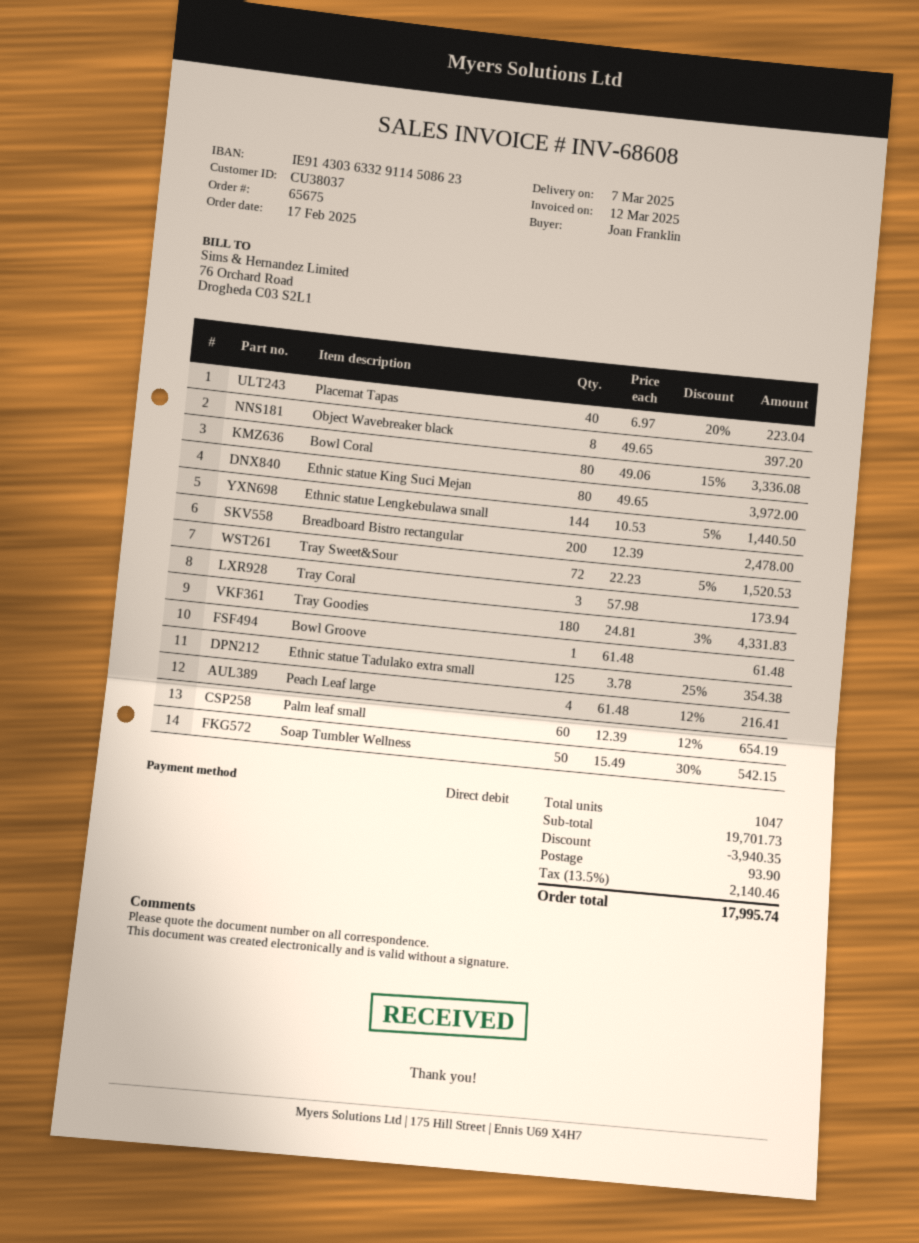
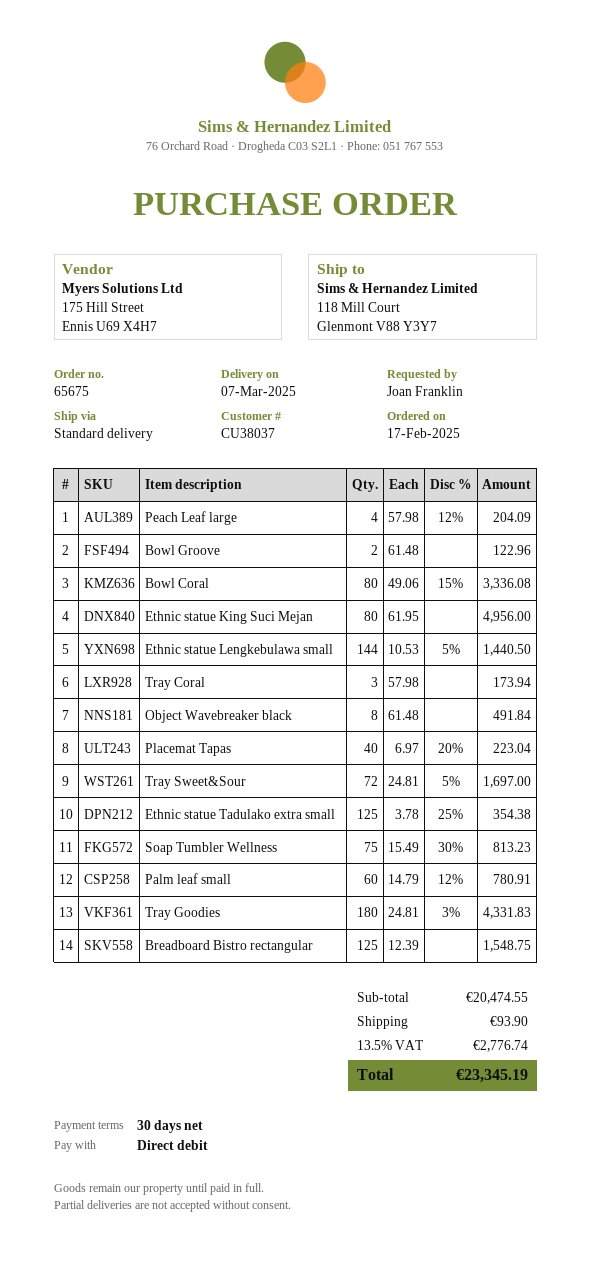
Object Wavebreaker black: 8 x 49.65 = 397.20 -> 8 x 61.48 = 491.84
Ethnic statue King Suci Mejan: 80 x 49.65 = 3972.00 -> 80 x 61.95 = 4956.00
Breadboard Bistro rectangular: 200 x 12.39 = 2478.00 -> 125 x 12.39 = 1548.75
Tray Sweet&Sour: 72 x 22.23 - 5% = 1520.53 -> 72 x 24.81 - 5% = 1697.00
Bowl Groove: 1 x 61.48 = 61.48 -> 2 x 61.48 = 122.96
Peach Leaf large: 4 x 61.48 - 12% = 216.41 -> 4 x 57.98 - 12% = 204.09
Palm leaf small: 60 x 12.39 - 12% = 654.19 -> 60 x 14.79 - 12% = 780.91
Soap Tumbler Wellness: 50 x 15.49 - 30% = 542.15 -> 75 x 15.49 - 30% = 813.23
subtotal: 19701.73 -> 20474.55
discount: 3940.35 -> none
tax: 13.5% = 2140.46 -> 13.5% = 2776.74
total: 17995.74 -> 23345.19

